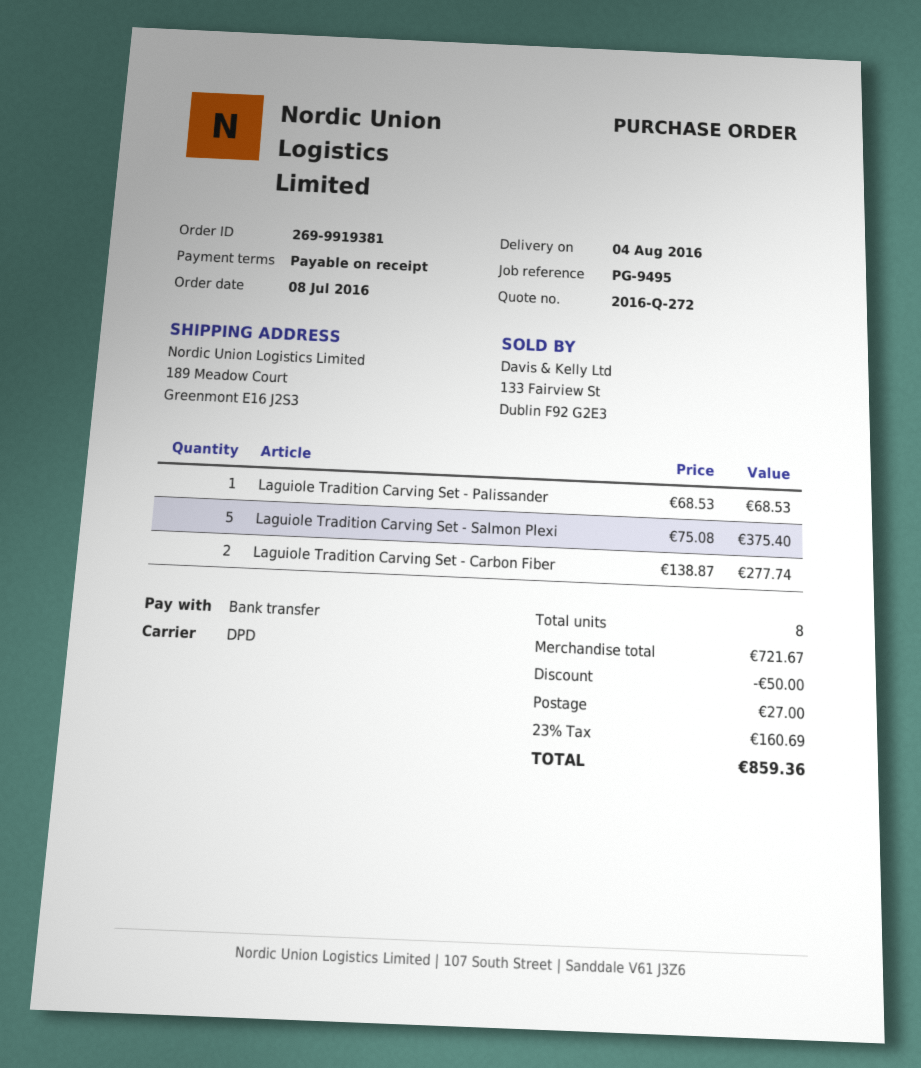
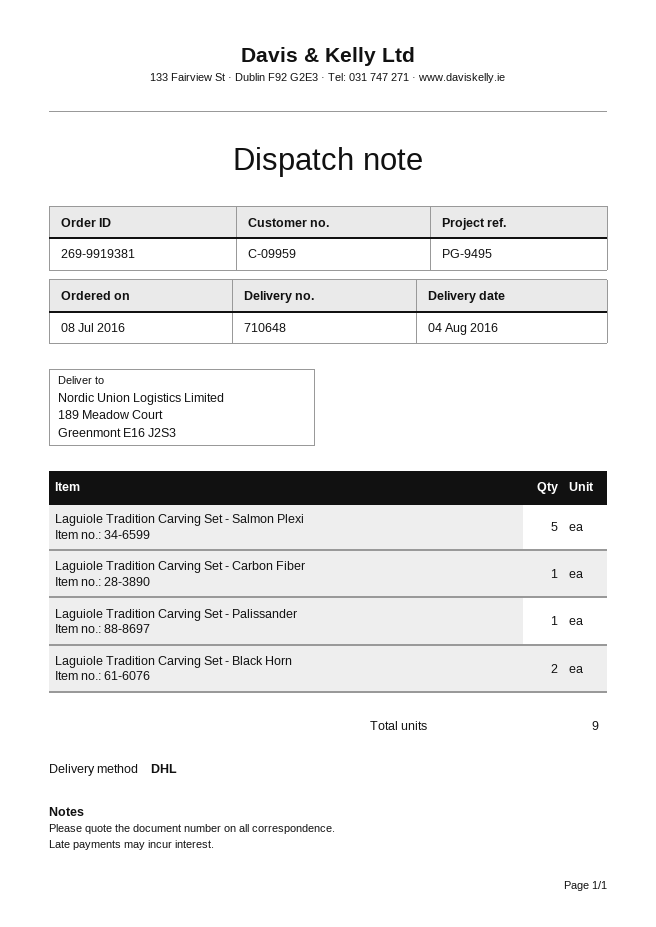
shipping method: DPD -> DHL
Laguiole Tradition Carving Set - Carbon Fiber: 2 -> 1
Laguiole Tradition Carving Set - Black Horn: none -> 2
total quantity: 8 -> 9

